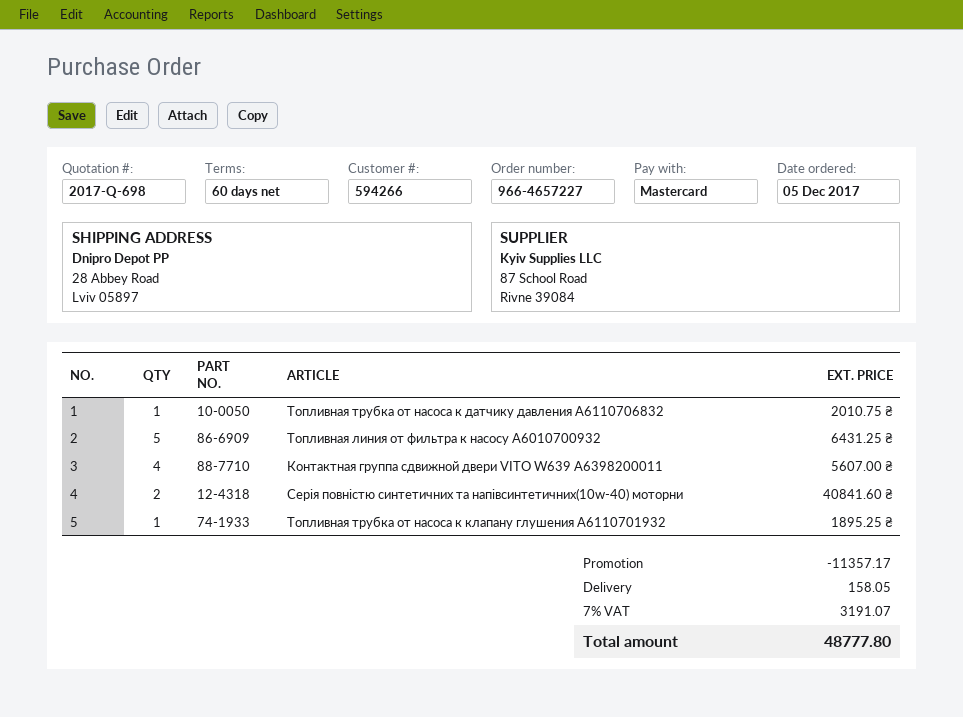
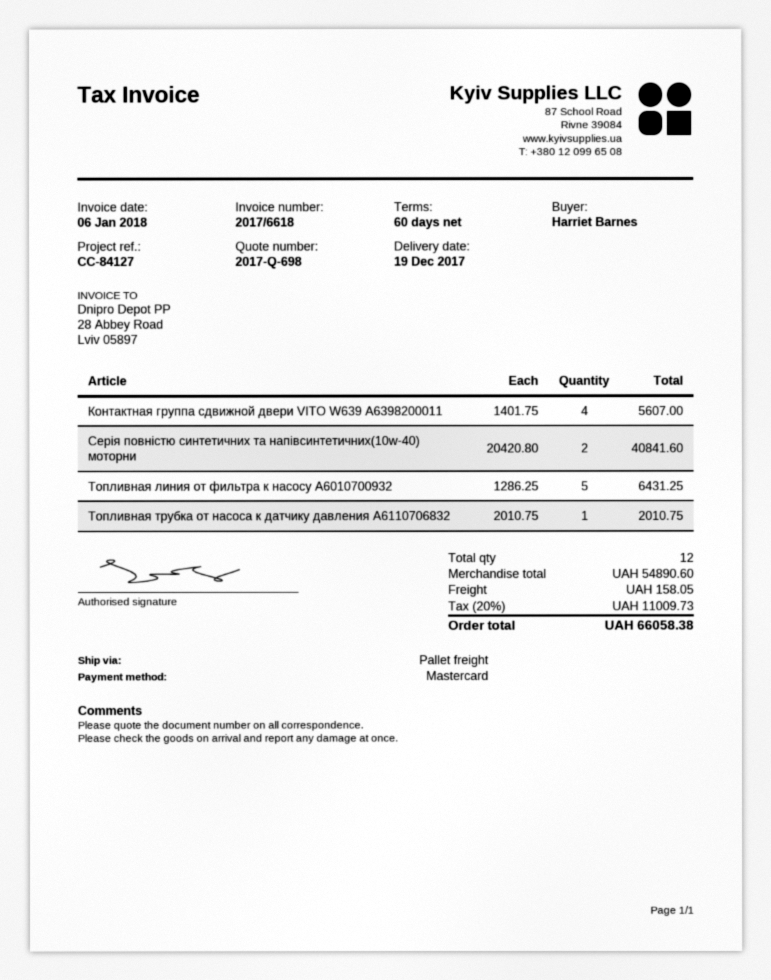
Топливная трубка от насоса к клапану глушения A6110701932: 1 for 1895.25 -> none
discount: 11357.17 -> none
tax: 7% = 3191.07 -> 20% = 11009.73
total: 48777.80 -> 66058.38

